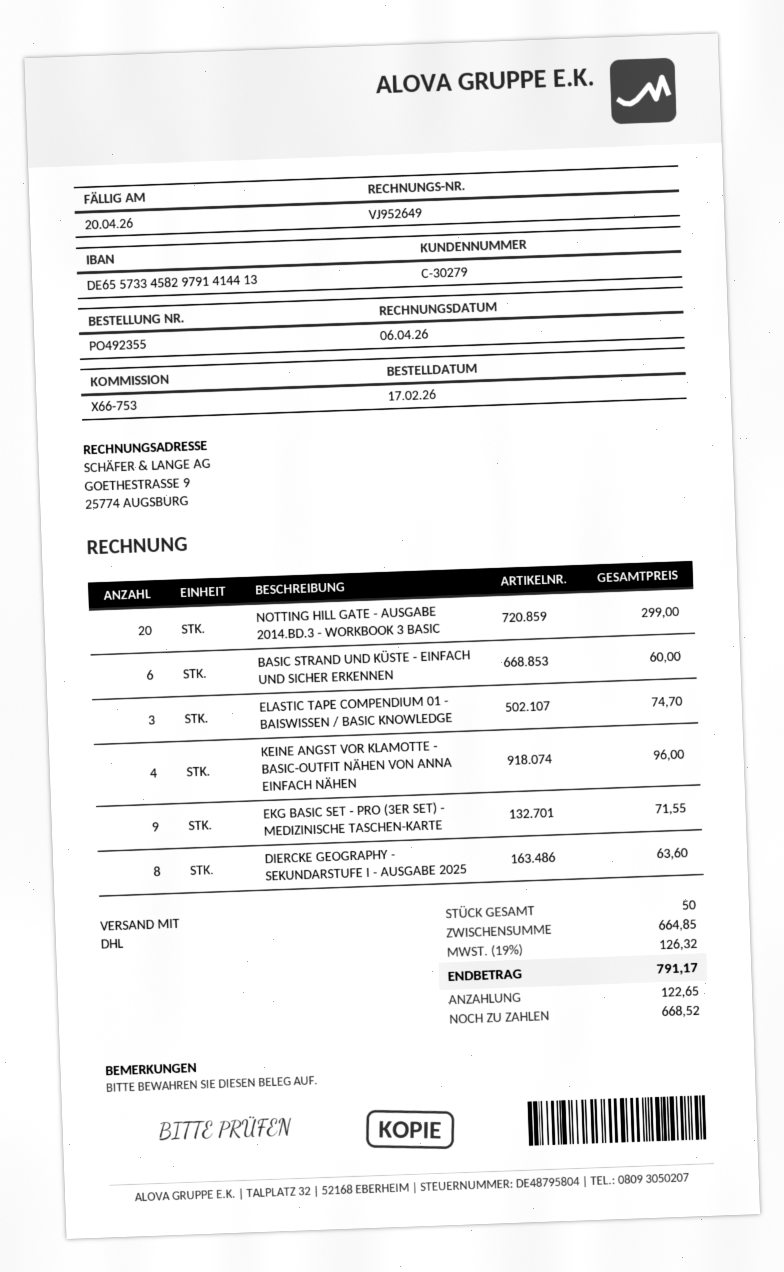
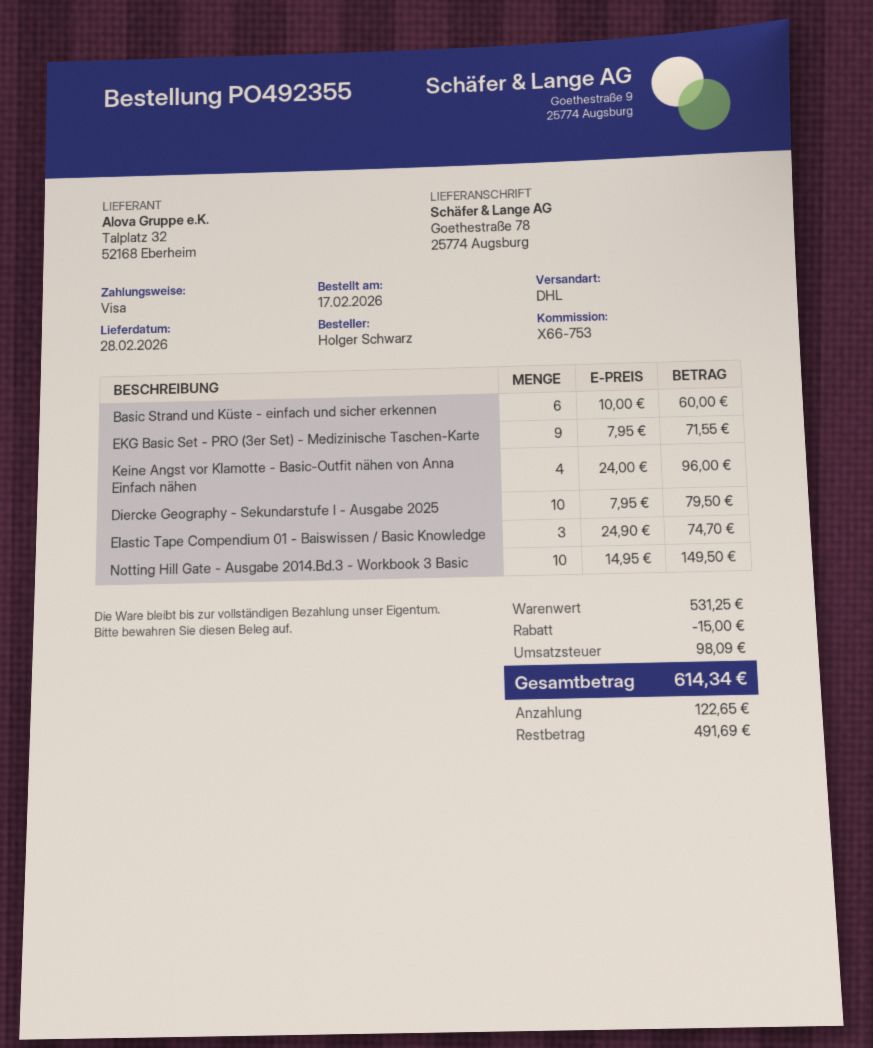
NOTTING HILL GATE - AUSGABE 2014.BD.3 - WORKBOOK 3 BASIC: 20 for 299.00 -> 10 for 149.50
DIERCKE GEOGRAPHY - SEKUNDARSTUFE I - AUSGABE 2025: 8 for 63.60 -> 10 for 79.50
subtotal: 664.85 -> 531.25
discount: none -> 15.00
tax: 126.32 -> 98.09
total: 791.17 -> 614.34
balance: 668.52 -> 491.69

